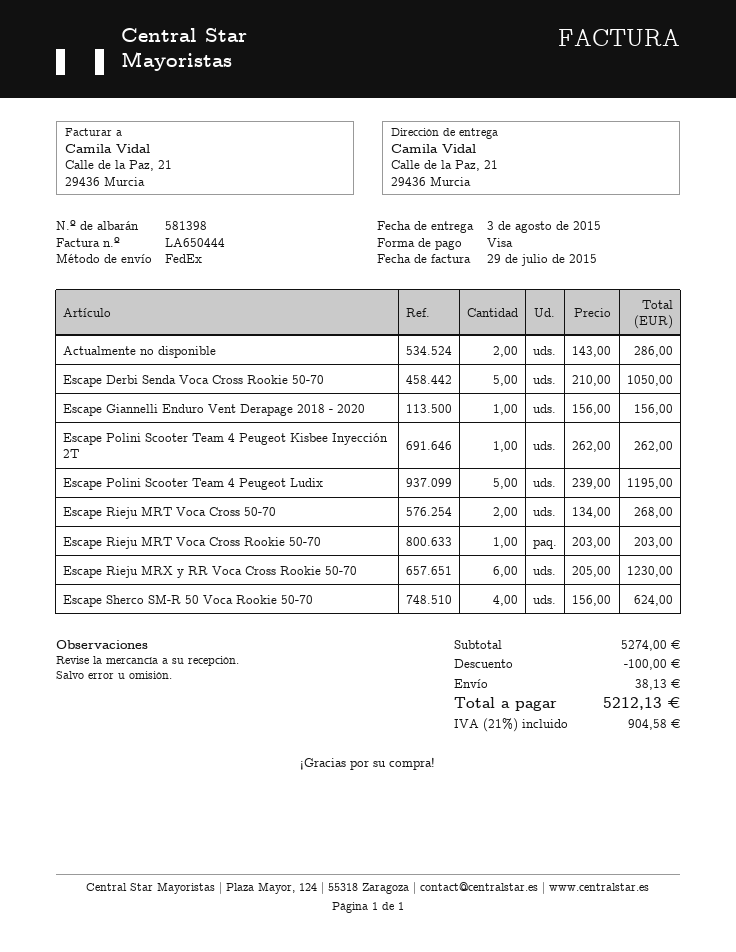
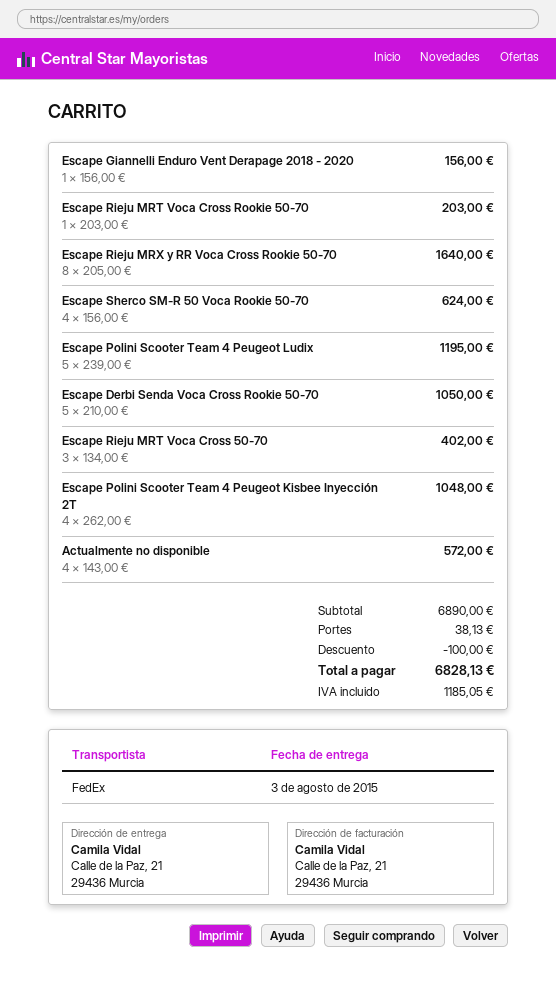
Actualmente no disponible: 2 x 143.00 = 286.00 -> 4 x 143.00 = 572.00
Escape Polini Scooter Team 4 Peugeot Kisbee Inyección 2T: 1 x 262.00 = 262.00 -> 4 x 262.00 = 1048.00
Escape Rieju MRT Voca Cross 50-70: 2 x 134.00 = 268.00 -> 3 x 134.00 = 402.00
Escape Rieju MRX y RR Voca Cross Rookie 50-70: 6 x 205.00 = 1230.00 -> 8 x 205.00 = 1640.00
subtotal: 5274.00 -> 6890.00
tax: 904.58 -> 1185.05
total: 5212.13 -> 6828.13

